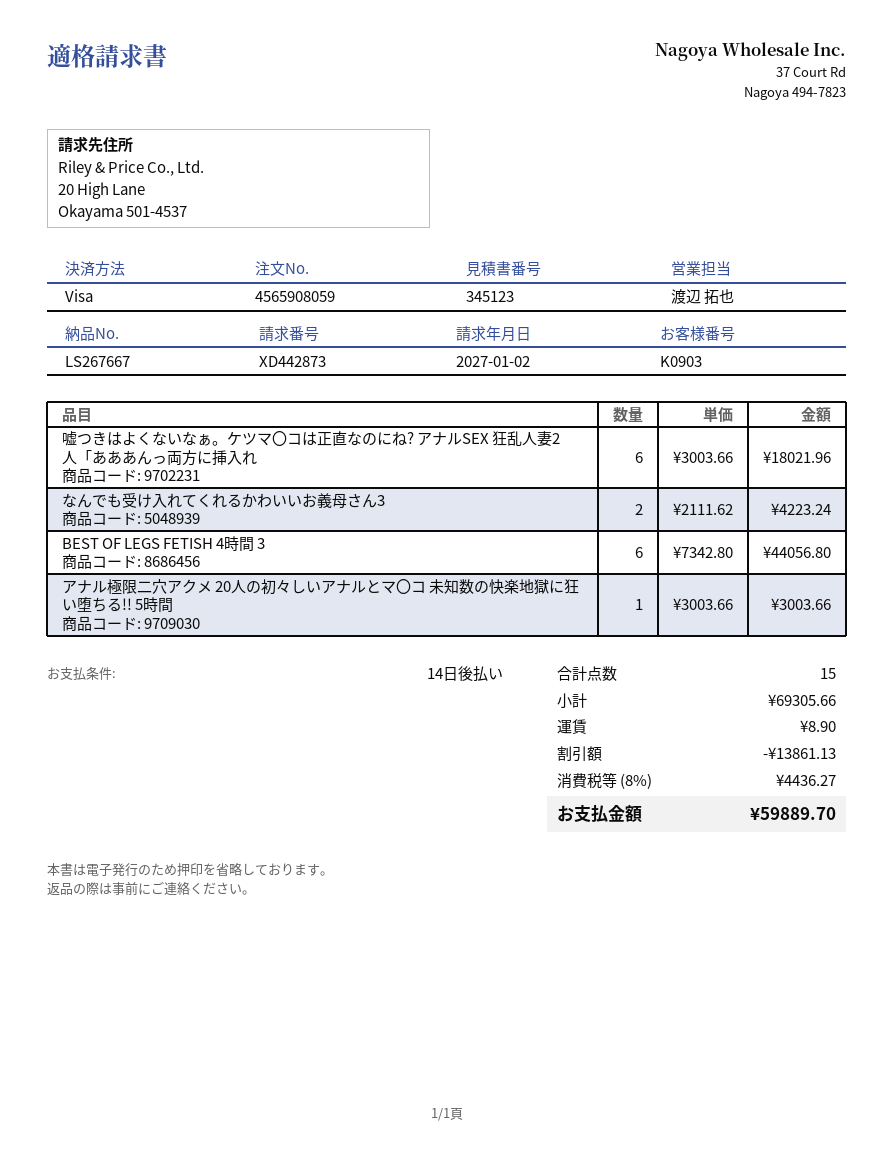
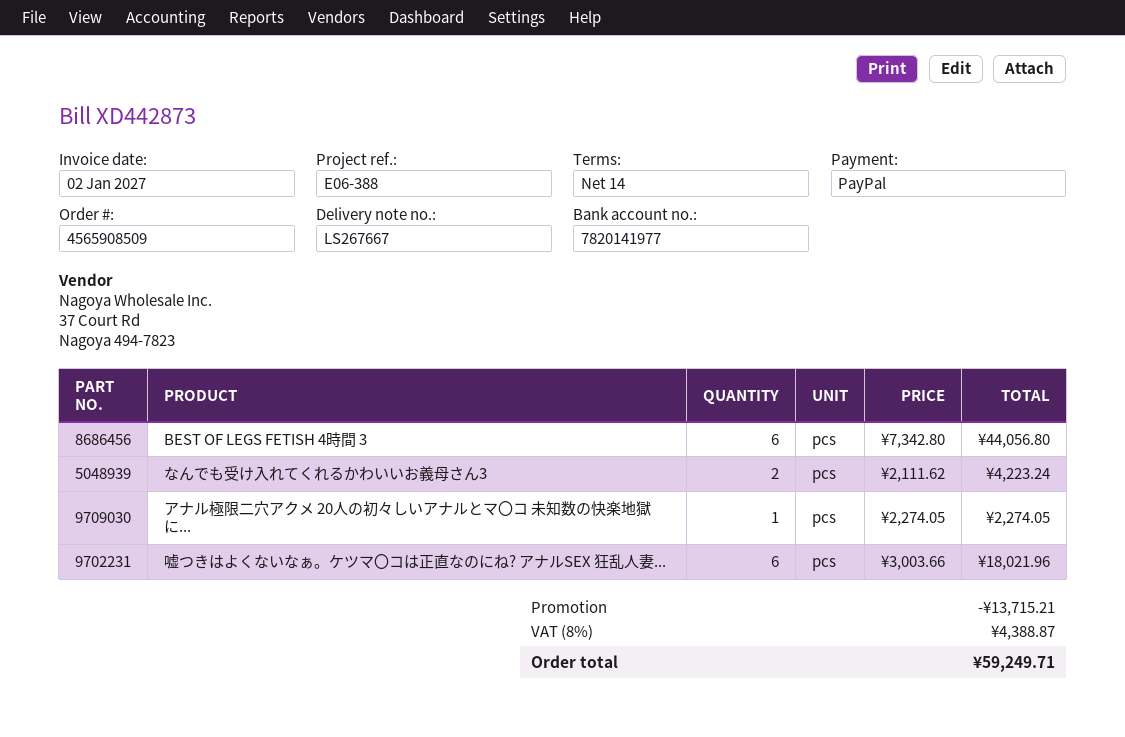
order number: 4565908059 -> 4565908509
payment method: Visa -> PayPal
アナル極限二穴アクメ 20人の初々しいアナルとマ〇コ 未知数の快楽地獄に狂い堕ちる!! 5時間: 1 x 3003.66 = 3003.66 -> 1 x 2274.05 = 2274.05
discount: 13861.13 -> 13715.21
shipping: 8.90 -> none
tax: 8% = 4436.27 -> 8% = 4388.87
total: 59889.70 -> 59249.71

